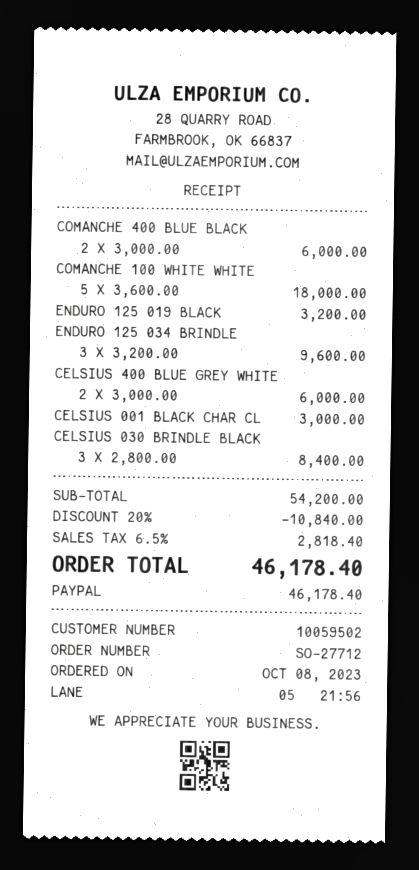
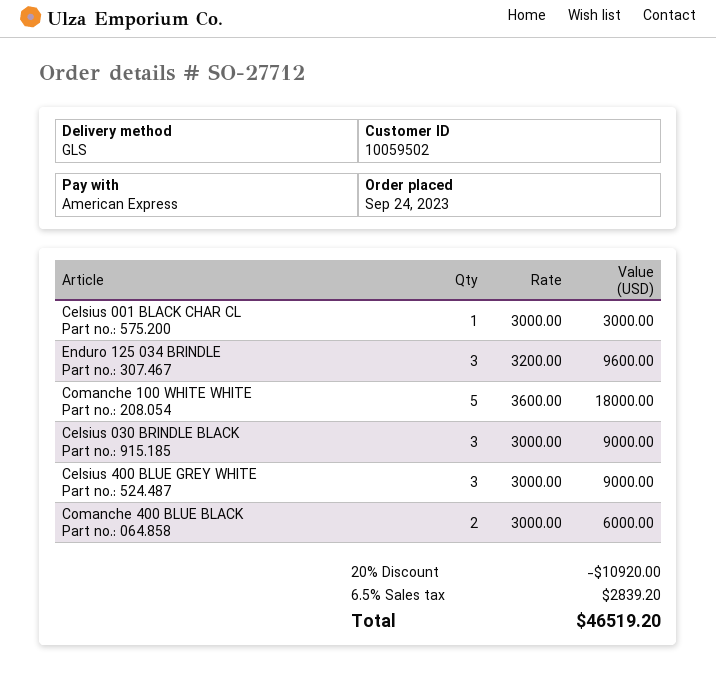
order date: 2023-10-08 -> 2023-09-24
payment method: PayPal -> American Express
ENDURO 125 019 BLACK: 1 x 3200.00 = 3200.00 -> none
CELSIUS 400 BLUE GREY WHITE: 2 x 3000.00 = 6000.00 -> 3 x 3000.00 = 9000.00
CELSIUS 030 BRINDLE BLACK: 3 x 2800.00 = 8400.00 -> 3 x 3000.00 = 9000.00
discount: 20% = 10840.00 -> 20% = 10920.00
tax: 6.5% = 2818.40 -> 6.5% = 2839.20
total: 46178.40 -> 46519.20

